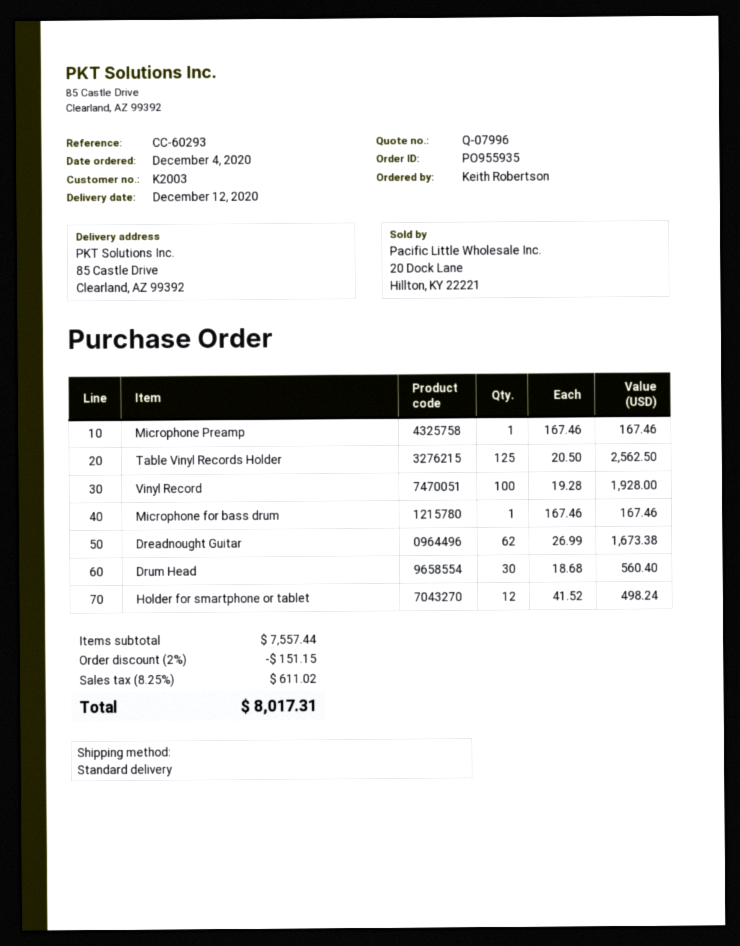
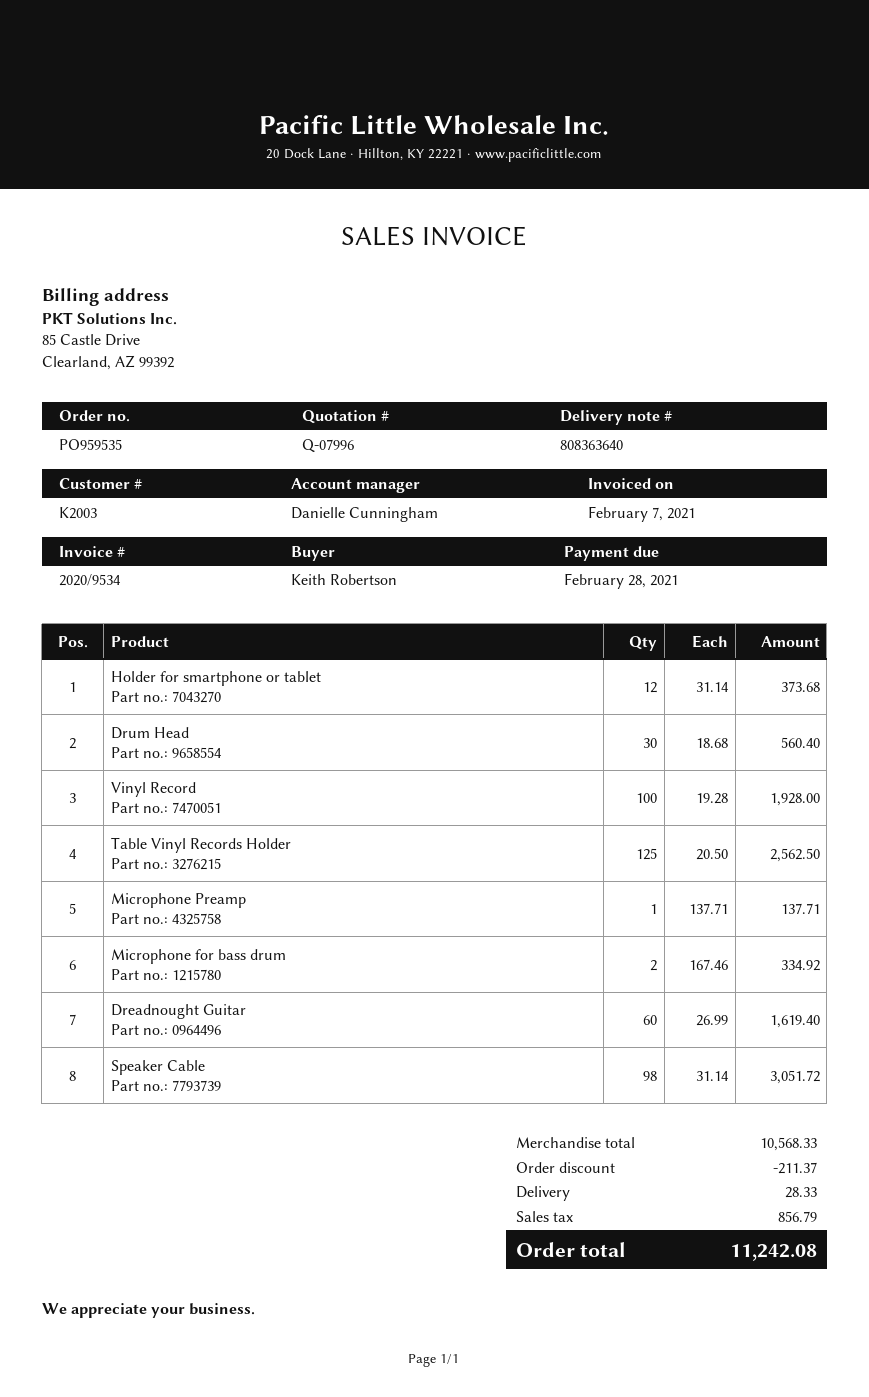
order number: PO955935 -> PO959535
Microphone Preamp: 1 x 167.46 = 167.46 -> 1 x 137.71 = 137.71
Microphone for bass drum: 1 x 167.46 = 167.46 -> 2 x 167.46 = 334.92
Dreadnought Guitar: 62 x 26.99 = 1673.38 -> 60 x 26.99 = 1619.40
Holder for smartphone or tablet: 12 x 41.52 = 498.24 -> 12 x 31.14 = 373.68
Speaker Cable: none -> 98 x 31.14 = 3051.72
subtotal: 7557.44 -> 10568.33
discount: 151.15 -> 211.37
shipping: none -> 28.33
tax: 611.02 -> 856.79
total: 8017.31 -> 11242.08

